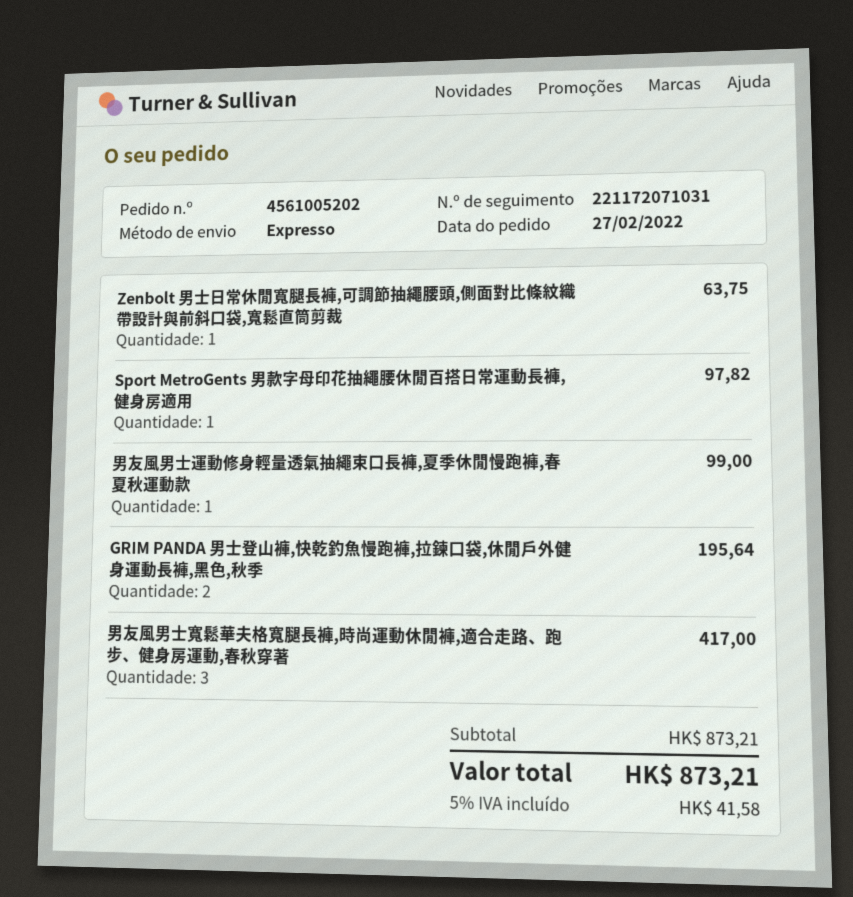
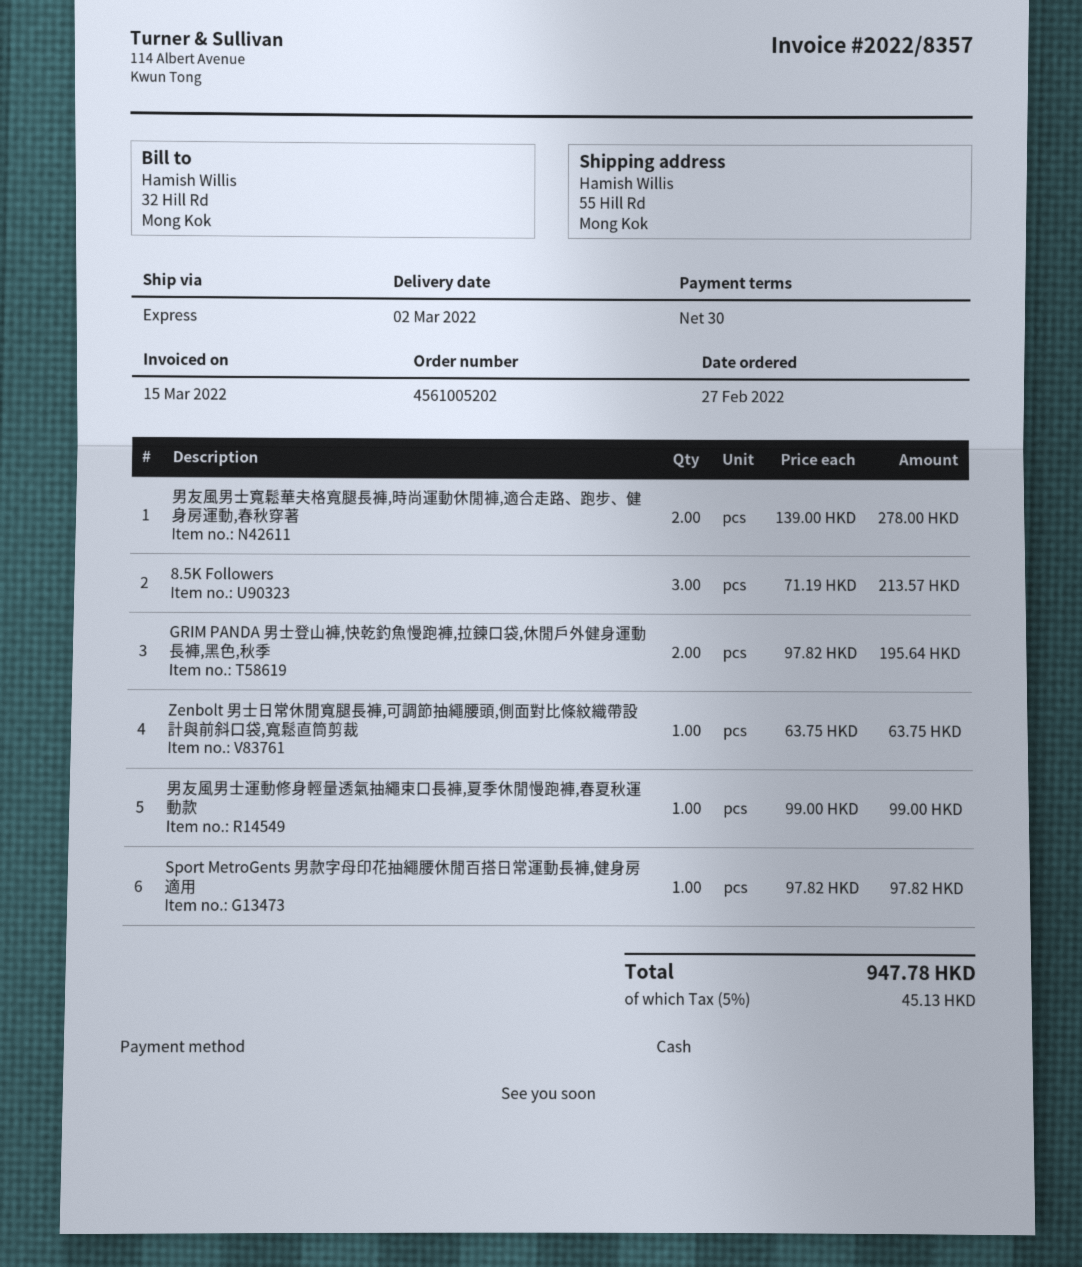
男友風男士寬鬆華夫格寬腿長褲,時尚運動休閒褲,適合走路、跑步、健身房運動,春秋穿著: 3 for 417.00 -> 2 for 278.00
8.5K Followers: none -> 3 for 213.57
tax: 5% = 41.58 -> 5% = 45.13
total: 873.21 -> 947.78

